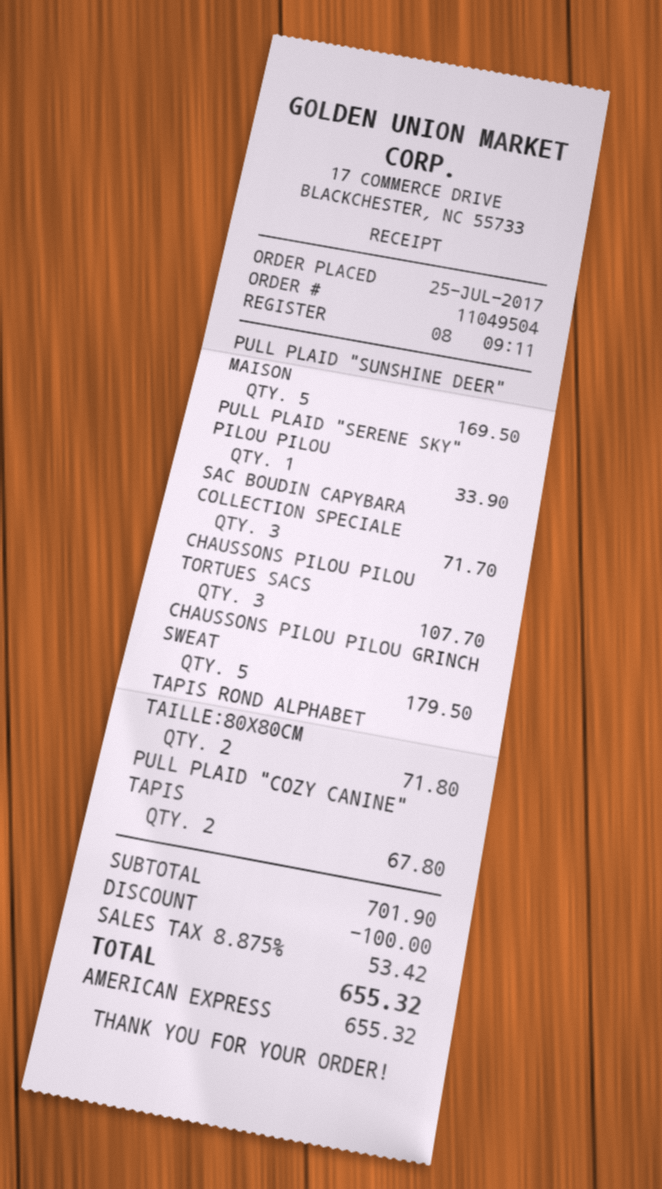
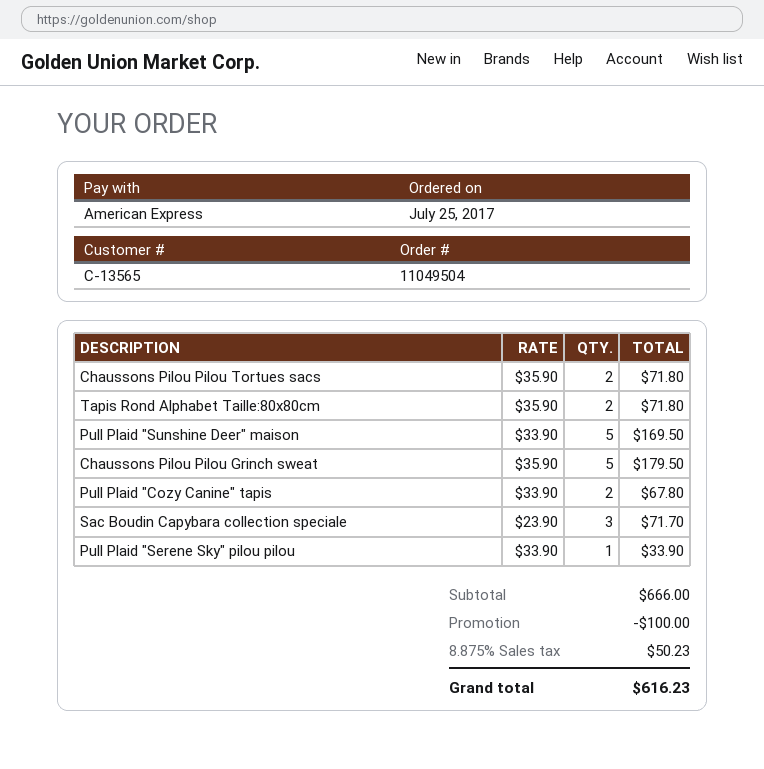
CHAUSSONS PILOU PILOU TORTUES SACS: 3 for 107.70 -> 2 for 71.80
subtotal: 701.90 -> 666.00
tax: 8.875% = 53.42 -> 8.875% = 50.23
total: 655.32 -> 616.23

